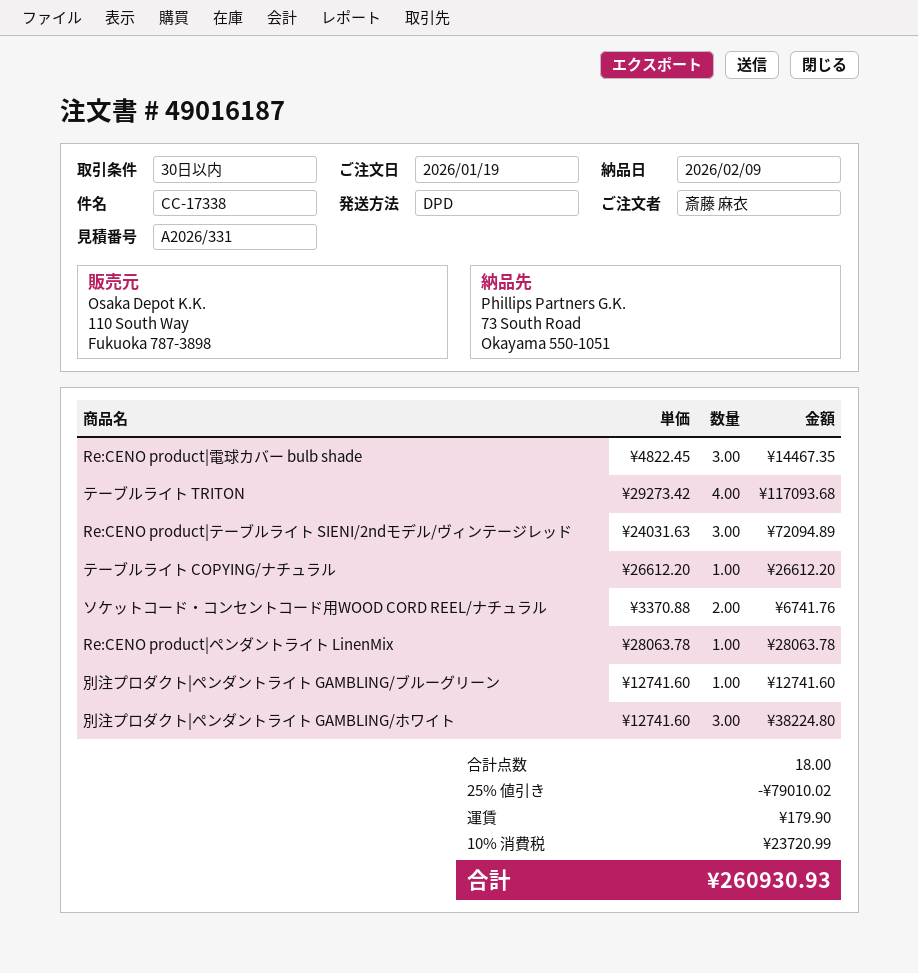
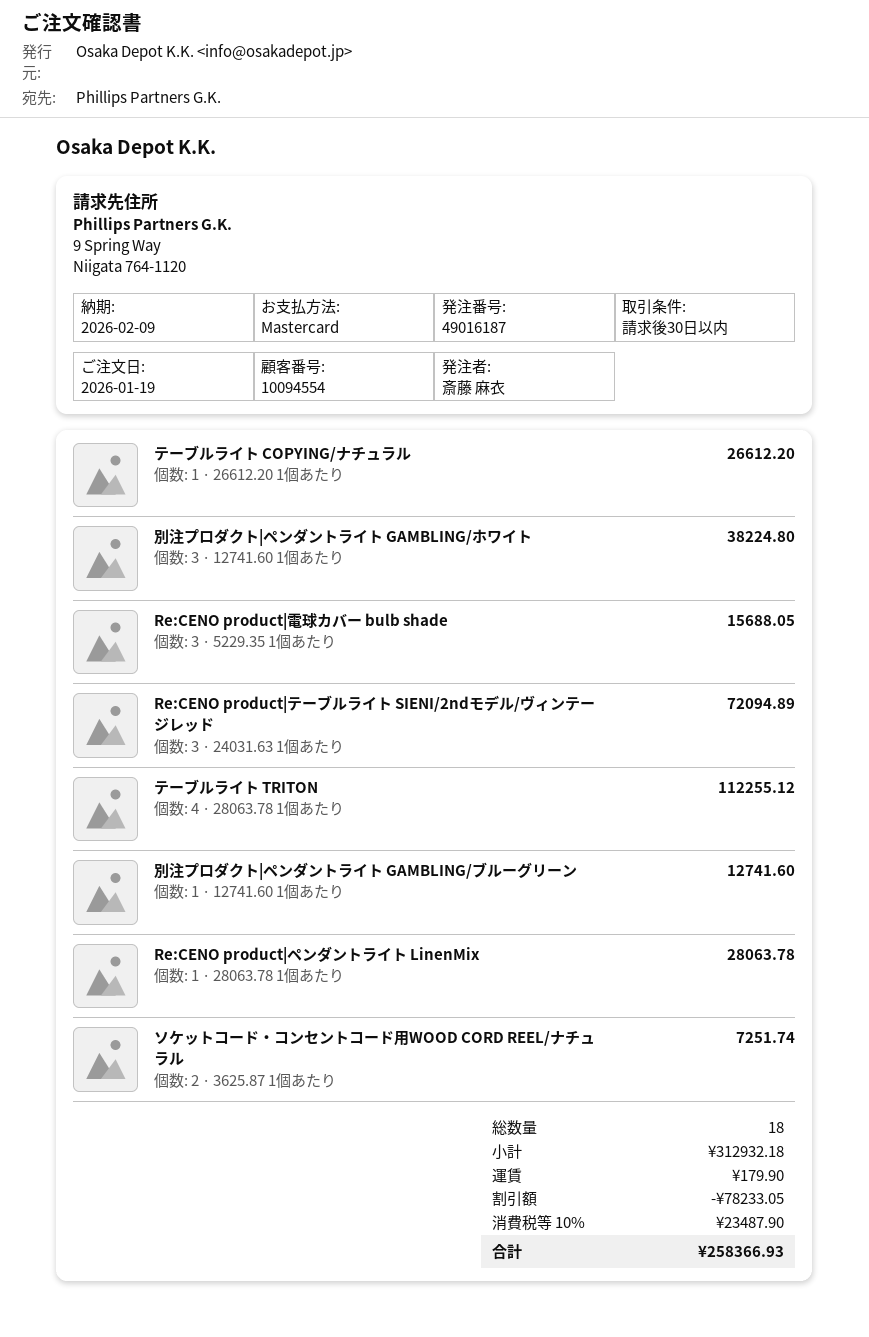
Re:CENO product|電球カバー bulb shade: 3 x 4822.45 = 14467.35 -> 3 x 5229.35 = 15688.05
テーブルライト TRITON: 4 x 29273.42 = 117093.68 -> 4 x 28063.78 = 112255.12
ソケットコード・コンセントコード用WOOD CORD REEL/ナチュラル: 2 x 3370.88 = 6741.76 -> 2 x 3625.87 = 7251.74
discount: 79010.02 -> 78233.05
tax: 10% = 23720.99 -> 10% = 23487.90
total: 260930.93 -> 258366.93

